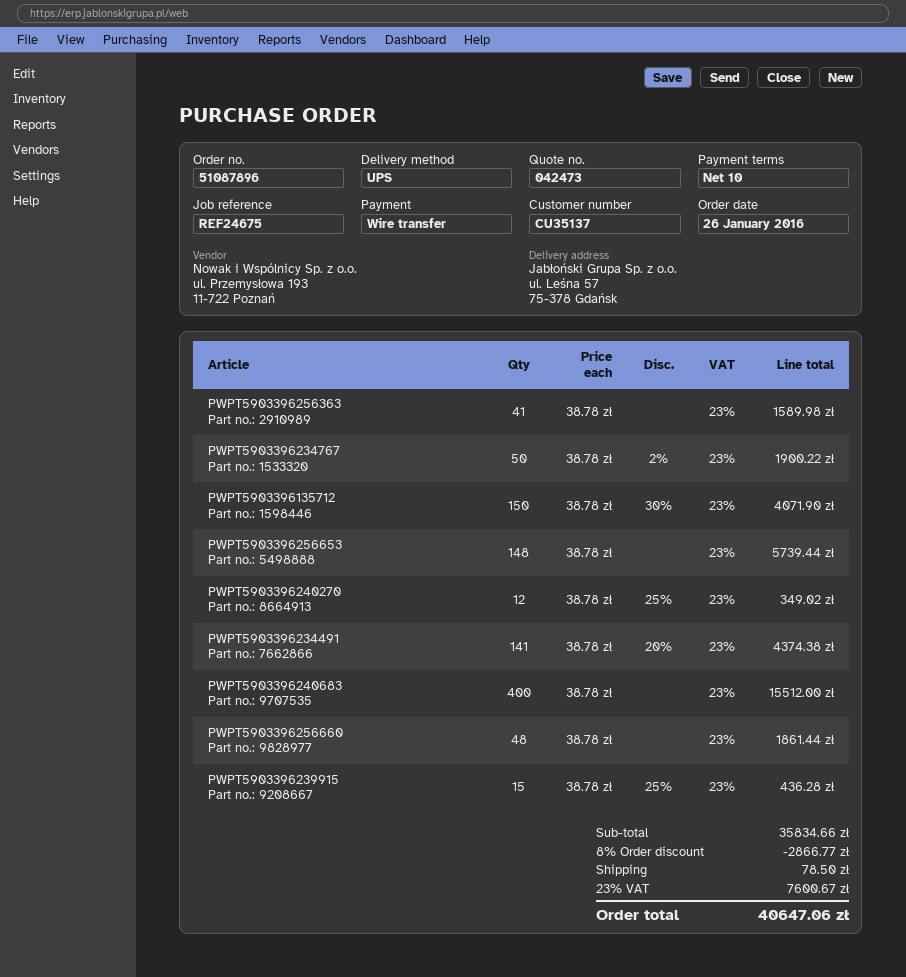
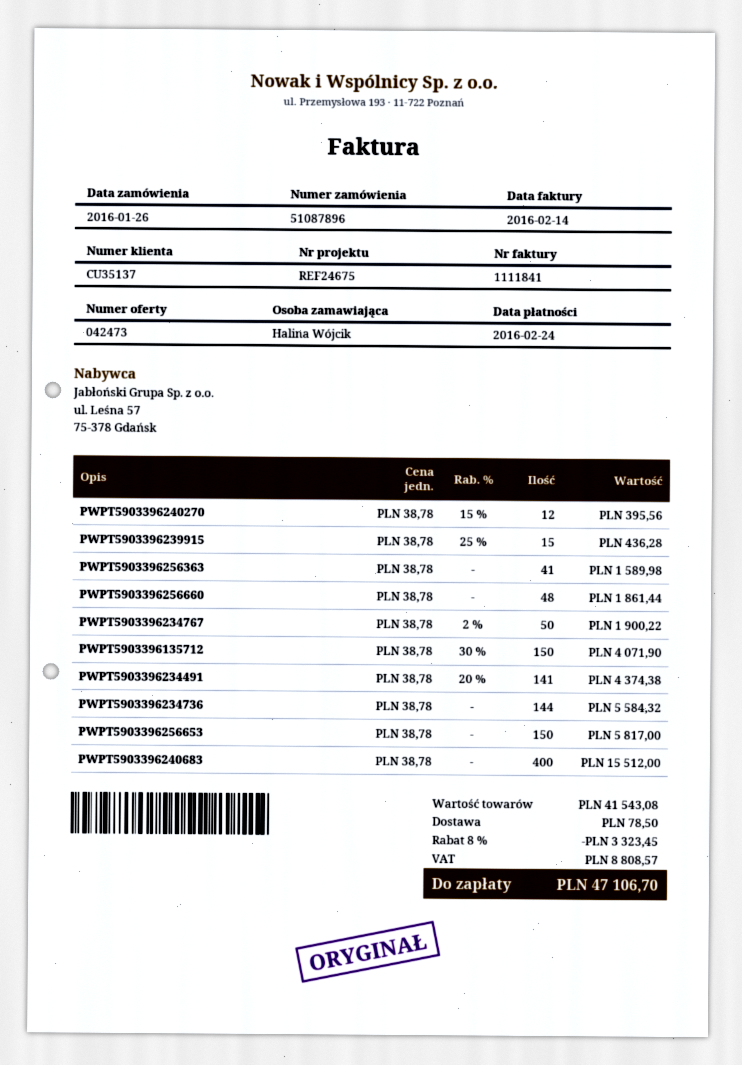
PWPT5903396256653: 148 x 38.78 = 5739.44 -> 150 x 38.78 = 5817.00
PWPT5903396240270: 12 x 38.78 - 25% = 349.02 -> 12 x 38.78 - 15% = 395.56
PWPT5903396234736: none -> 144 x 38.78 = 5584.32
subtotal: 35834.66 -> 41543.08
discount: 8% = 2866.77 -> 8% = 3323.45
tax: 7600.67 -> 8808.57
total: 40647.06 -> 47106.70

